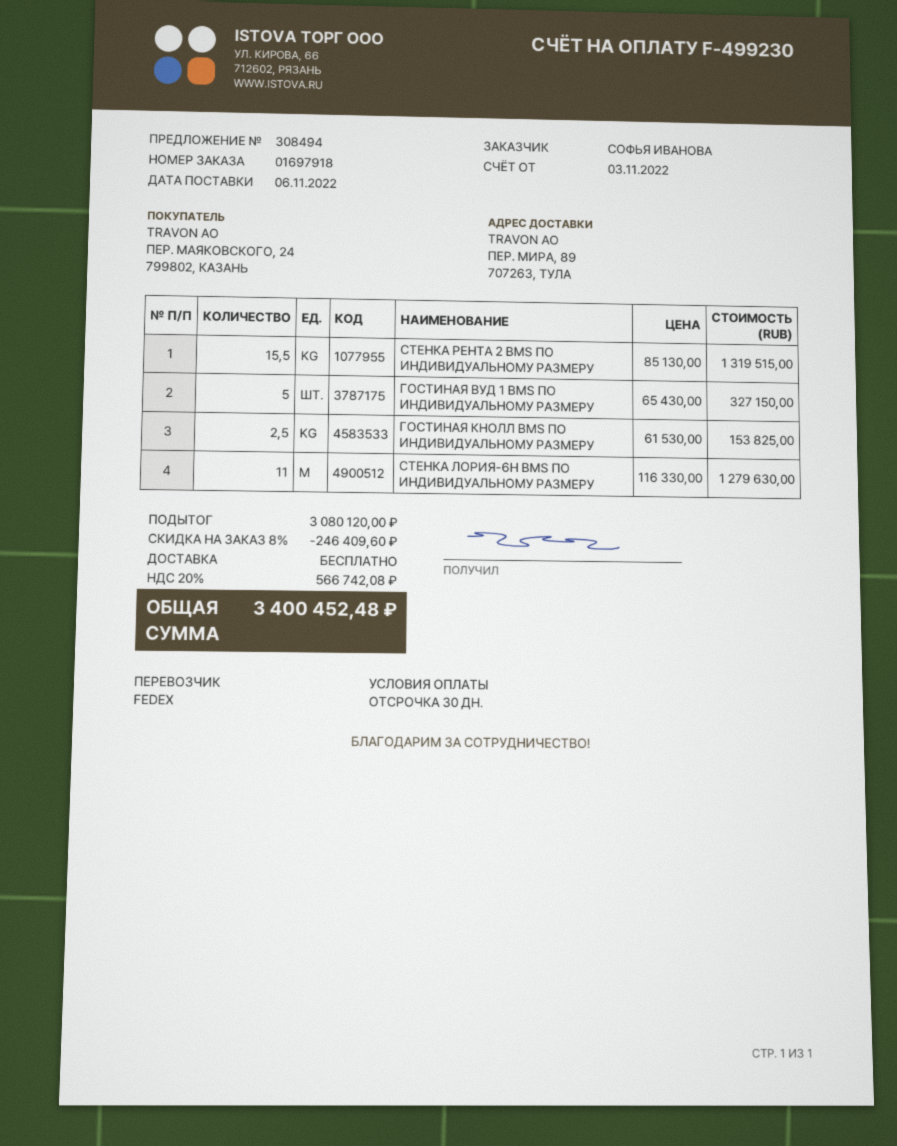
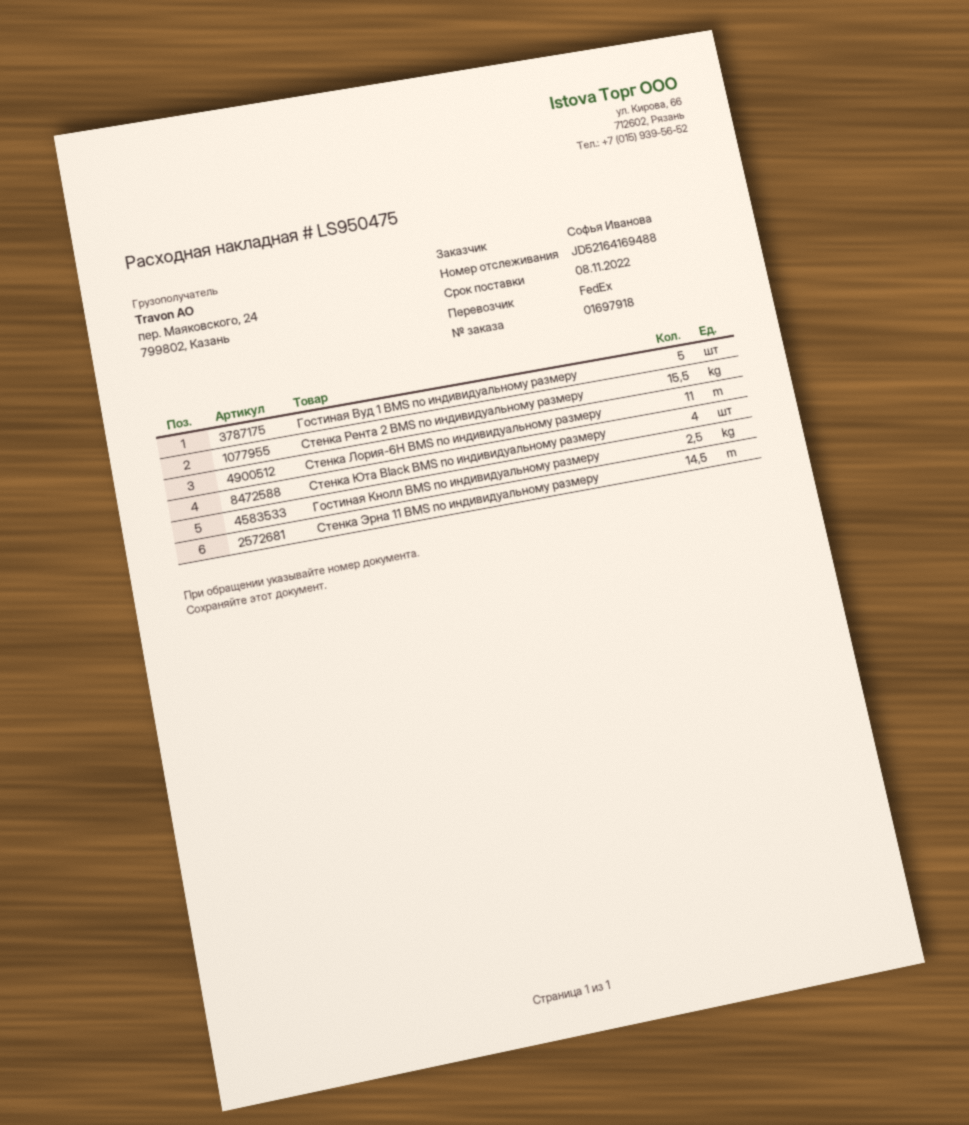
delivery date: 2022-11-06 -> 2022-11-08
ship to: ПЕР. МИРА, 89, 707263, ТУЛА -> пер. Маяковского, 24, 799802, Казань
Стенка Юта Black BMS по индивидуальному размеру: none -> 4
Стенка Эрна 11 BMS по индивидуальному размеру: none -> 14.5

